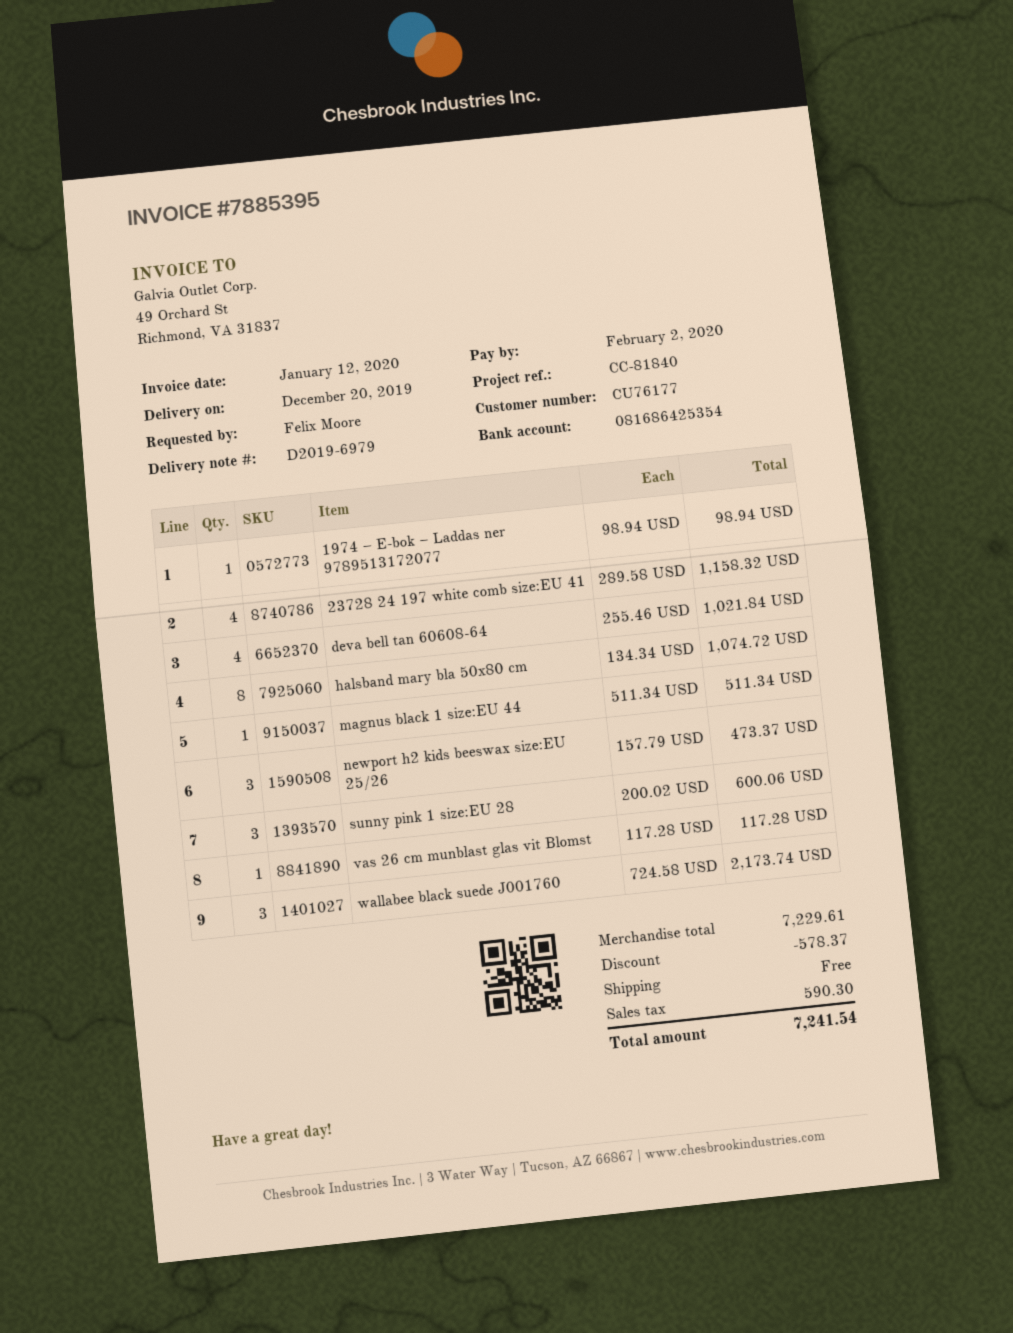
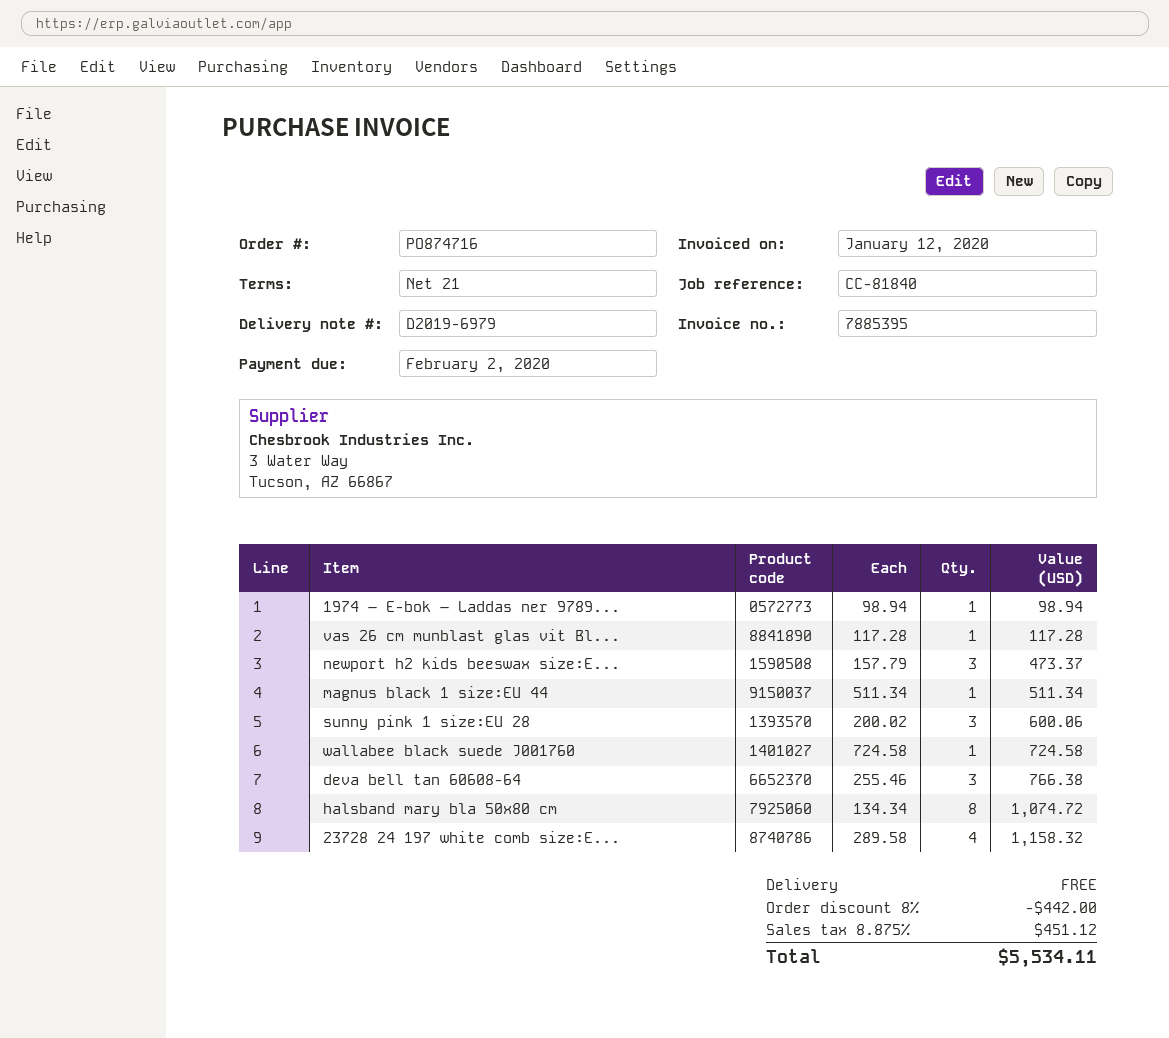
deva bell tan 60608-64: 4 x 255.46 = 1021.84 -> 3 x 255.46 = 766.38
wallabee black suede J001760: 3 x 724.58 = 2173.74 -> 1 x 724.58 = 724.58
discount: 578.37 -> 442.00
tax: 590.30 -> 451.12
total: 7241.54 -> 5534.11

